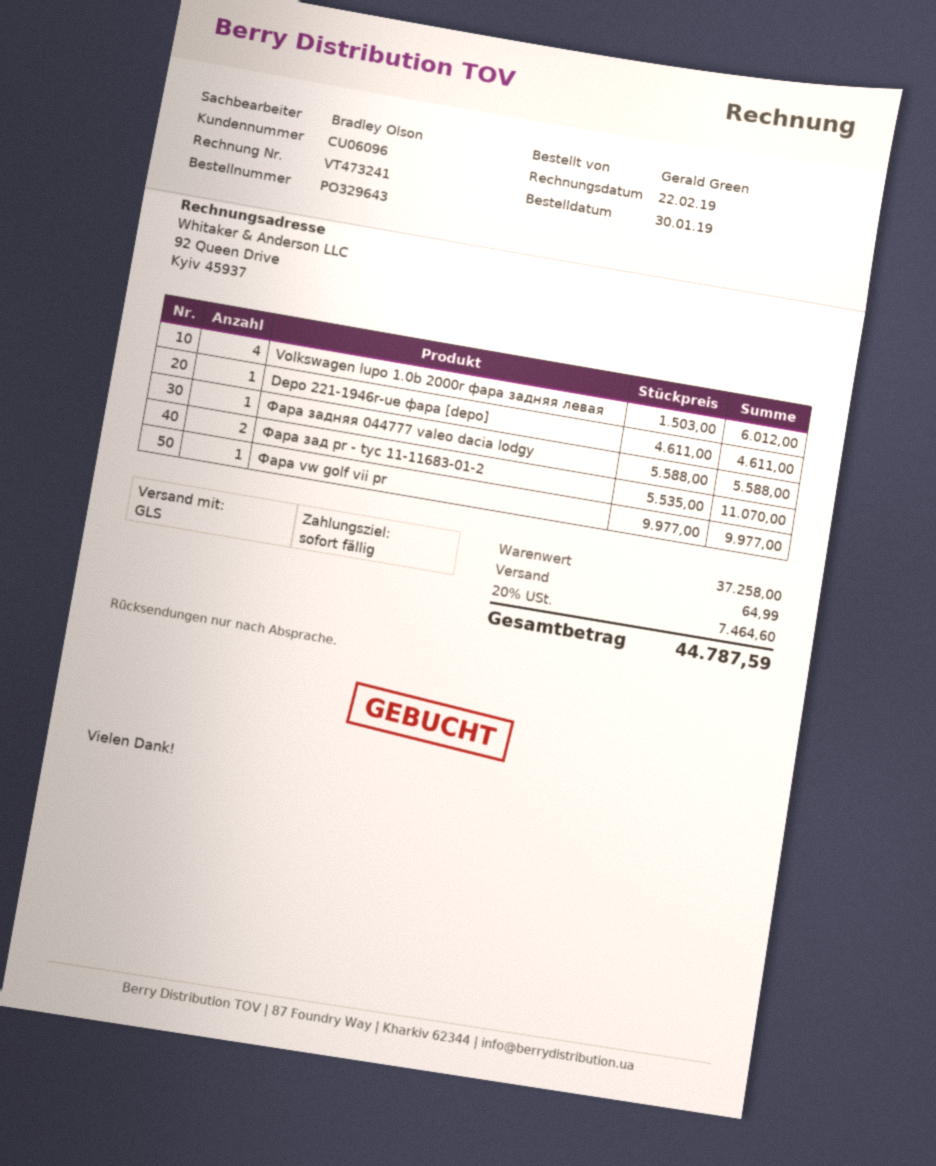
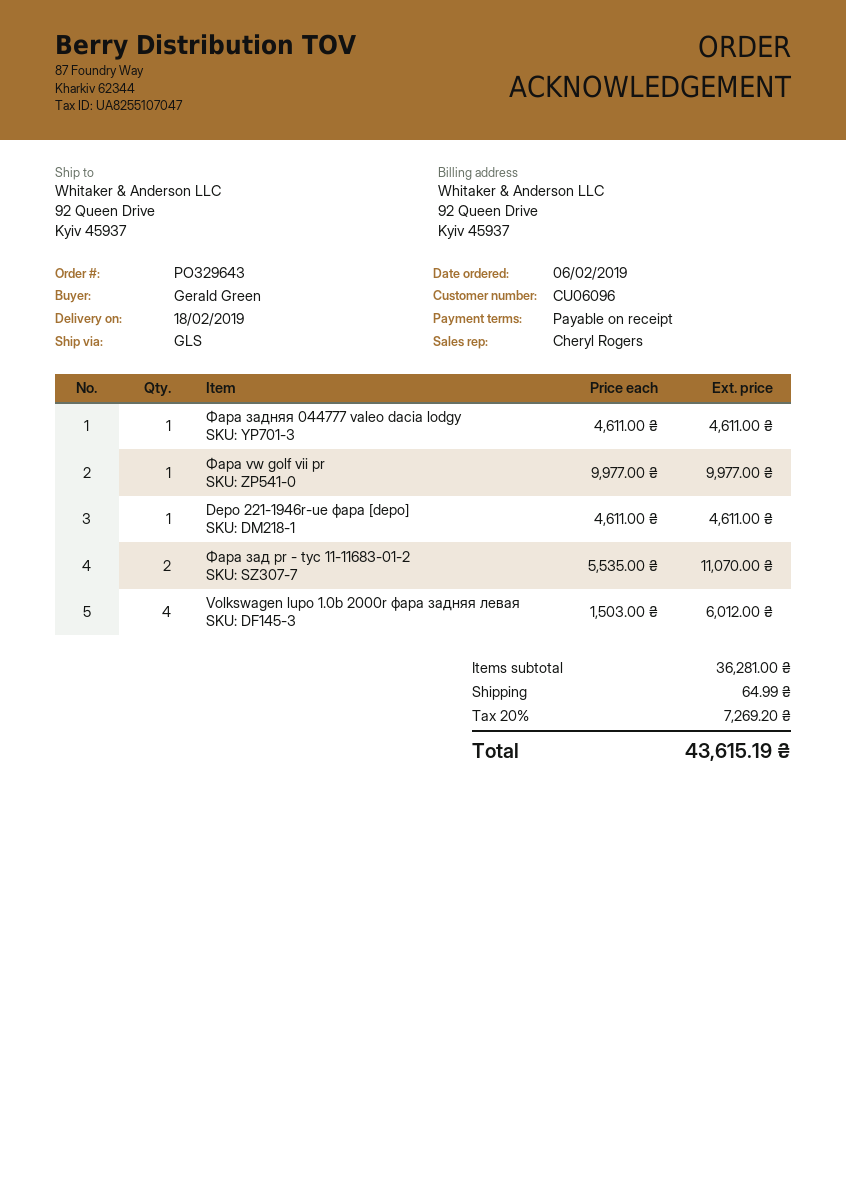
order date: 2019-01-30 -> 2019-02-06
sales rep: Bradley Olson -> Cheryl Rogers
Фара задняя 044777 valeo dacia lodgy: 1 x 5588.00 = 5588.00 -> 1 x 4611.00 = 4611.00
subtotal: 37258.00 -> 36281.00
tax: 20% = 7464.60 -> 20% = 7269.20
total: 44787.59 -> 43615.19

